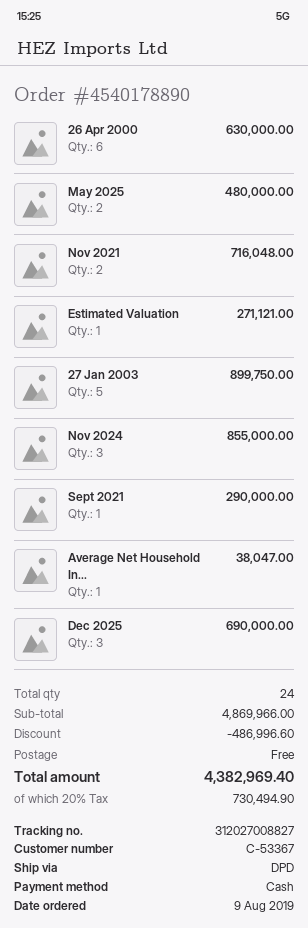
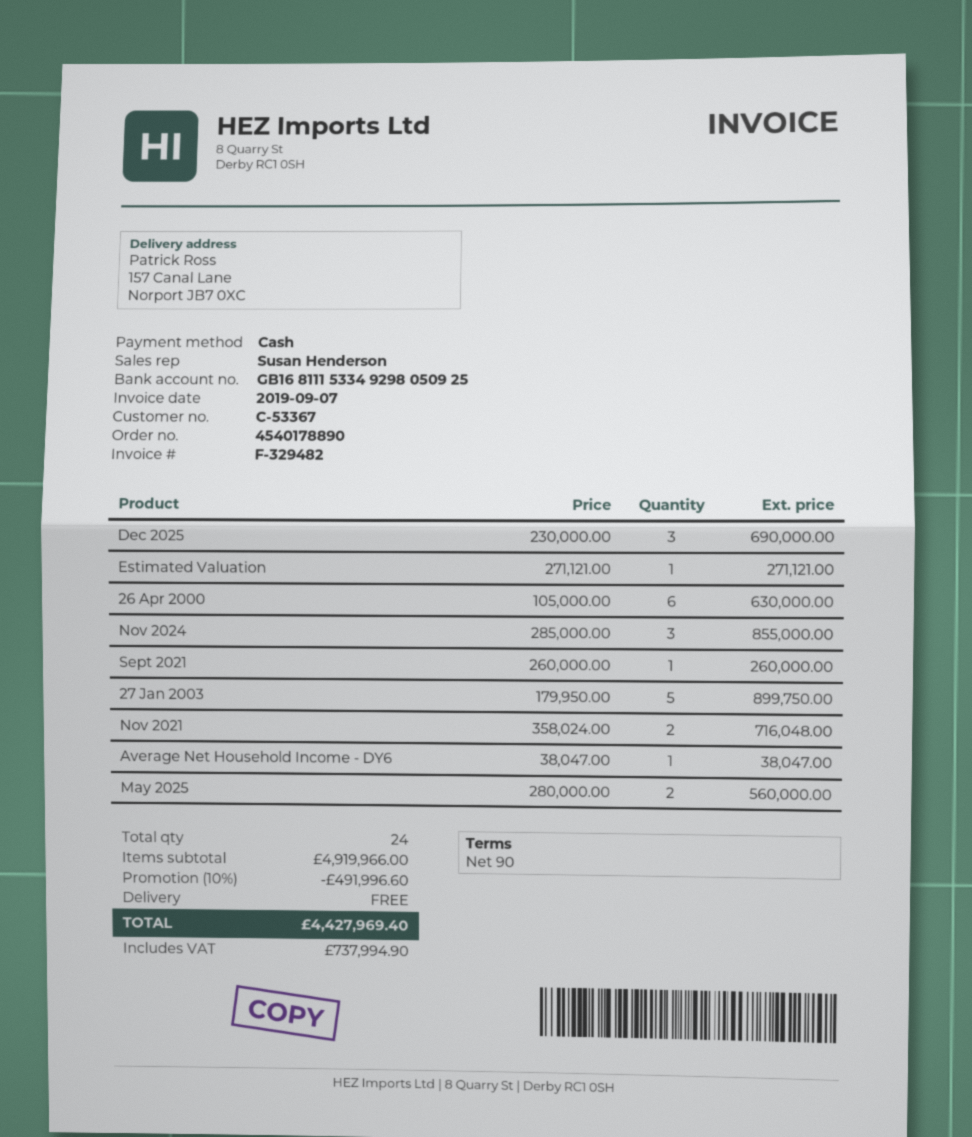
May 2025: 2 for 480000.00 -> 2 for 560000.00
Sept 2021: 1 for 290000.00 -> 1 for 260000.00
subtotal: 4869966.00 -> 4919966.00
discount: 486996.60 -> 491996.60
tax: 730494.90 -> 737994.90
total: 4382969.40 -> 4427969.40

